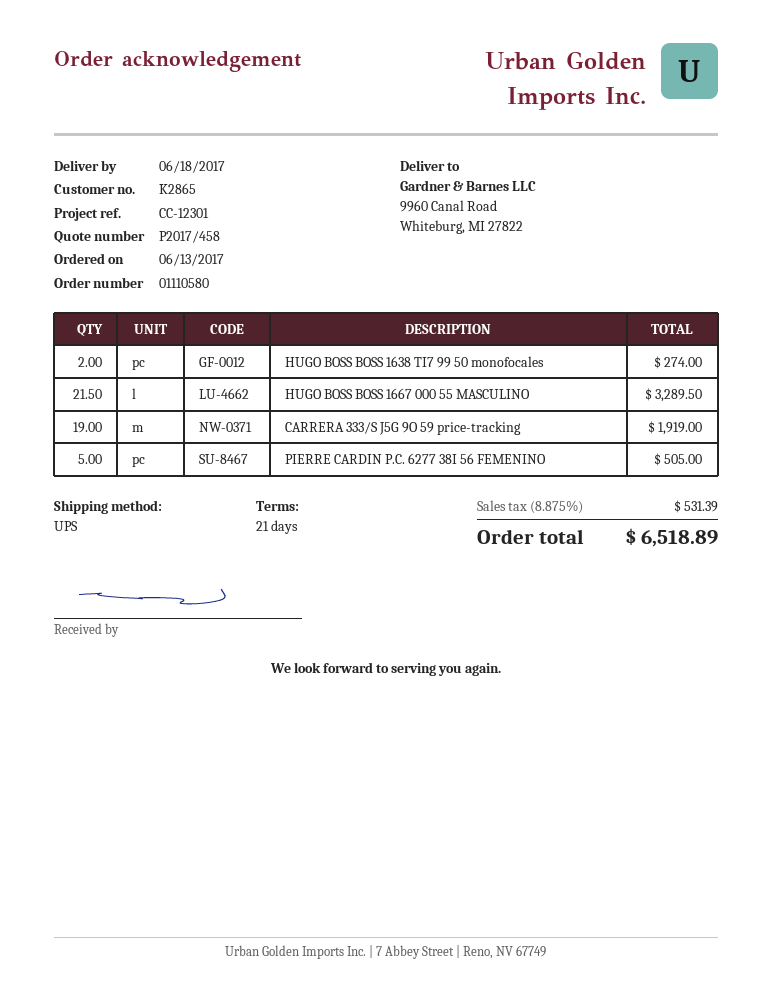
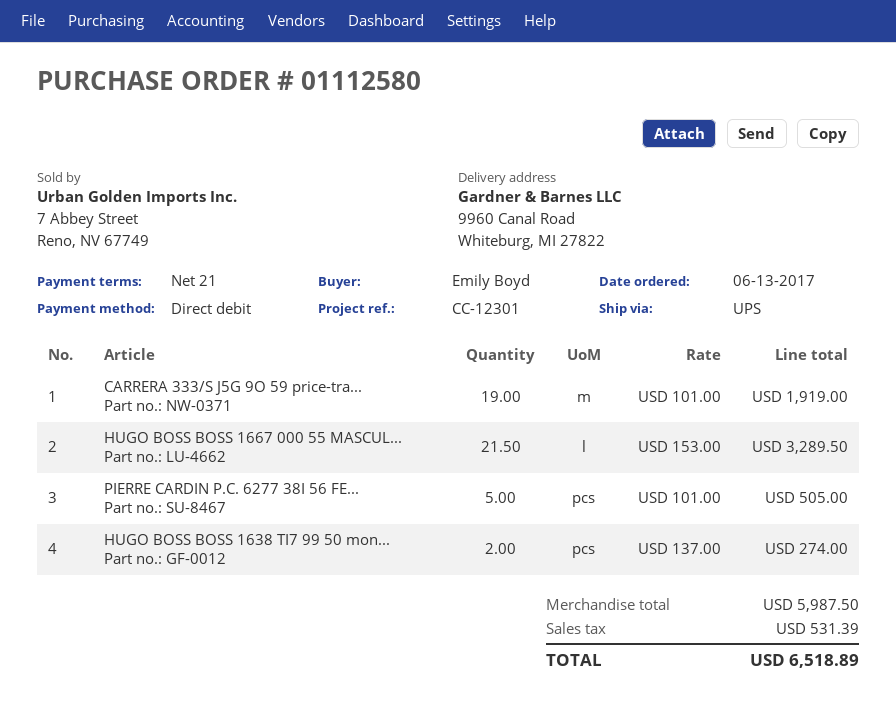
order number: 01110580 -> 01112580

